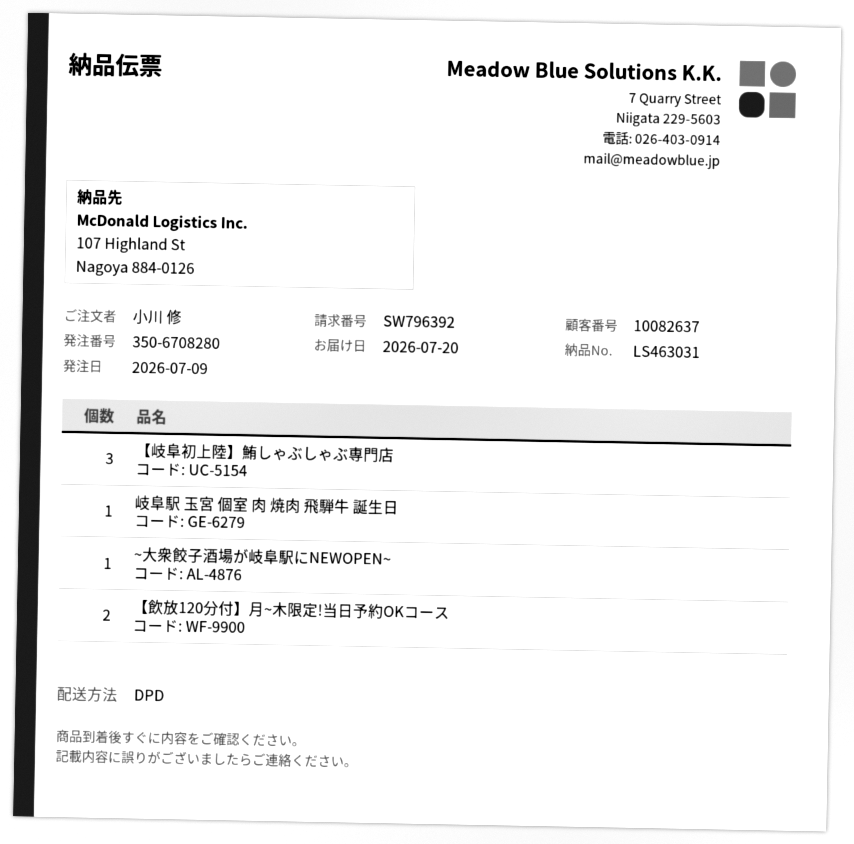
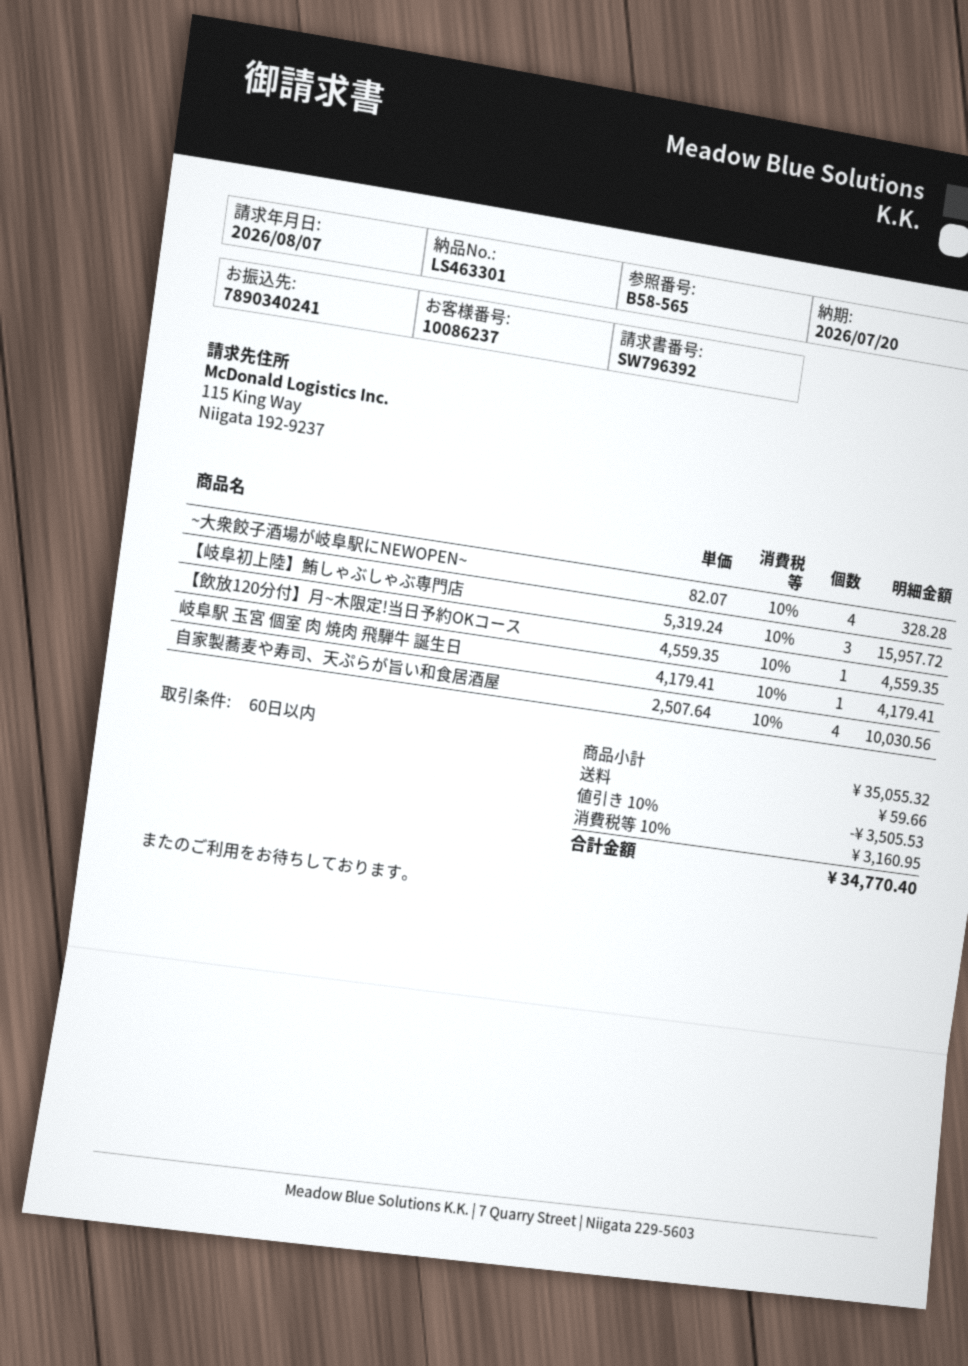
delivery note number: LS463031 -> LS463301
customer number: 10082637 -> 10086237
~大衆餃子酒場が岐阜駅にNEWOPEN~: 1 -> 4
【飲放120分付】月~木限定!当日予約OKコース: 2 -> 1
自家製蕎麦や寿司、天ぷらが旨い和食居酒屋: none -> 4

